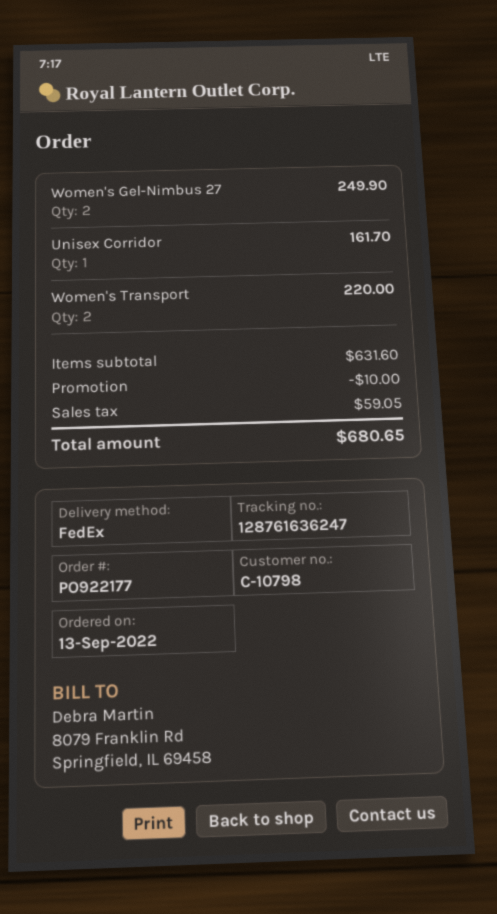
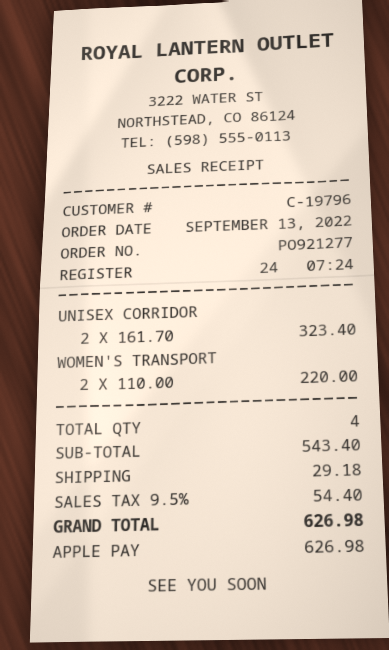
order number: PO922177 -> PO921277
customer number: C-10798 -> C-19796
Women's Gel-Nimbus 27: 2 for 249.90 -> none
Unisex Corridor: 1 for 161.70 -> 2 for 323.40
subtotal: 631.60 -> 543.40
discount: 10.00 -> none
shipping: none -> 29.18
tax: 59.05 -> 54.40
total: 680.65 -> 626.98

